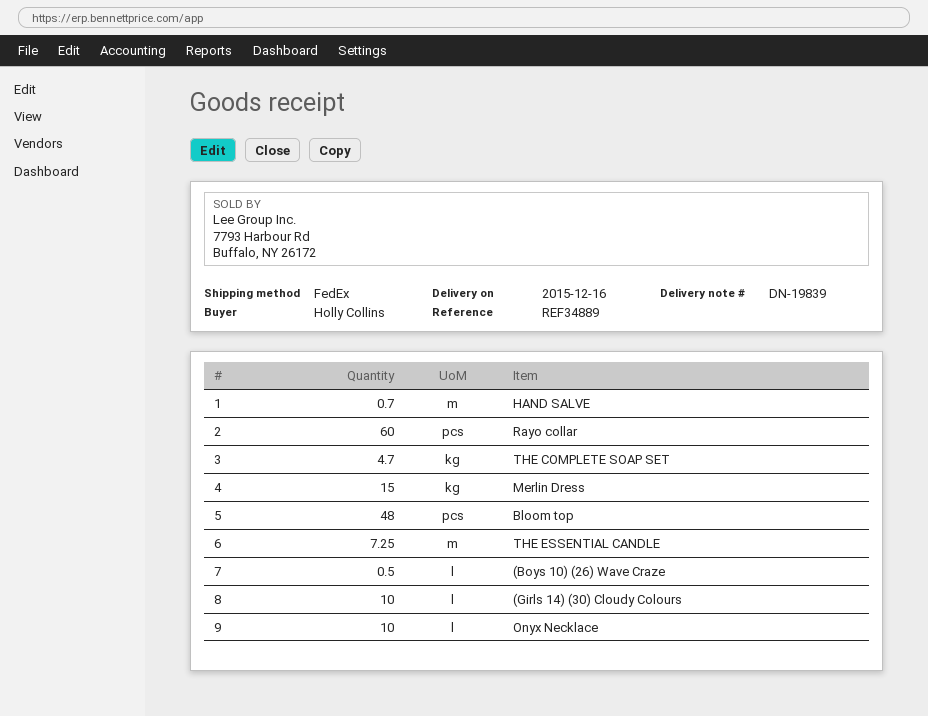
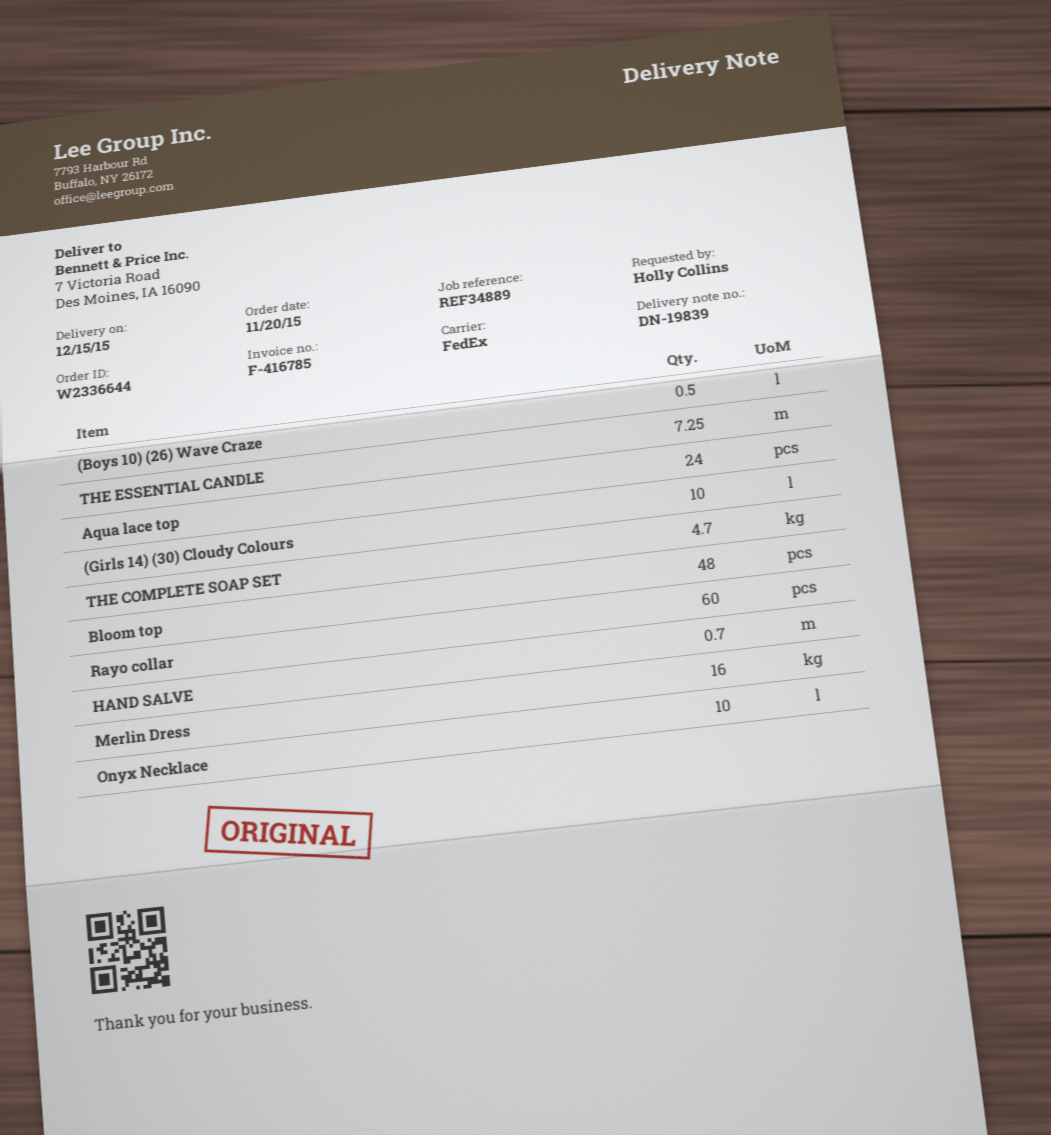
delivery date: 2015-12-16 -> 2015-12-15
Merlin Dress: 15 -> 16
Aqua lace top: none -> 24

